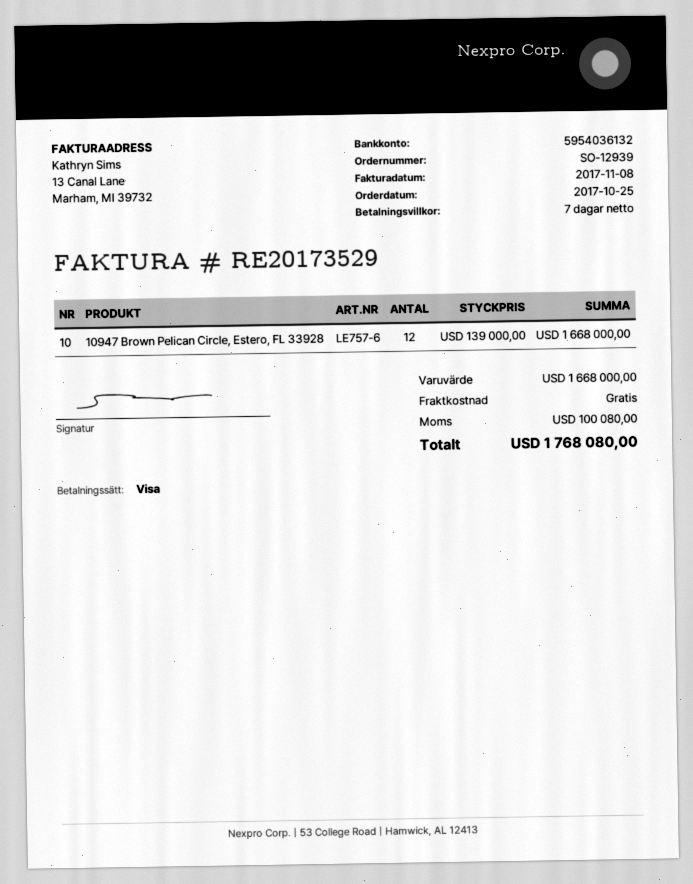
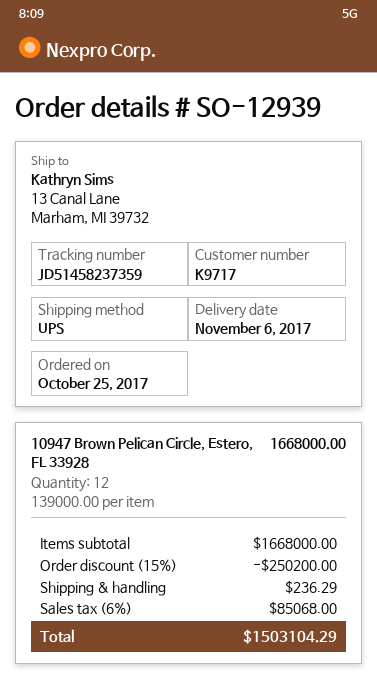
discount: none -> 15% = 250200.00
shipping: 0.00 -> 236.29
tax: 100080.00 -> 85068.00
total: 1768080.00 -> 1503104.29

